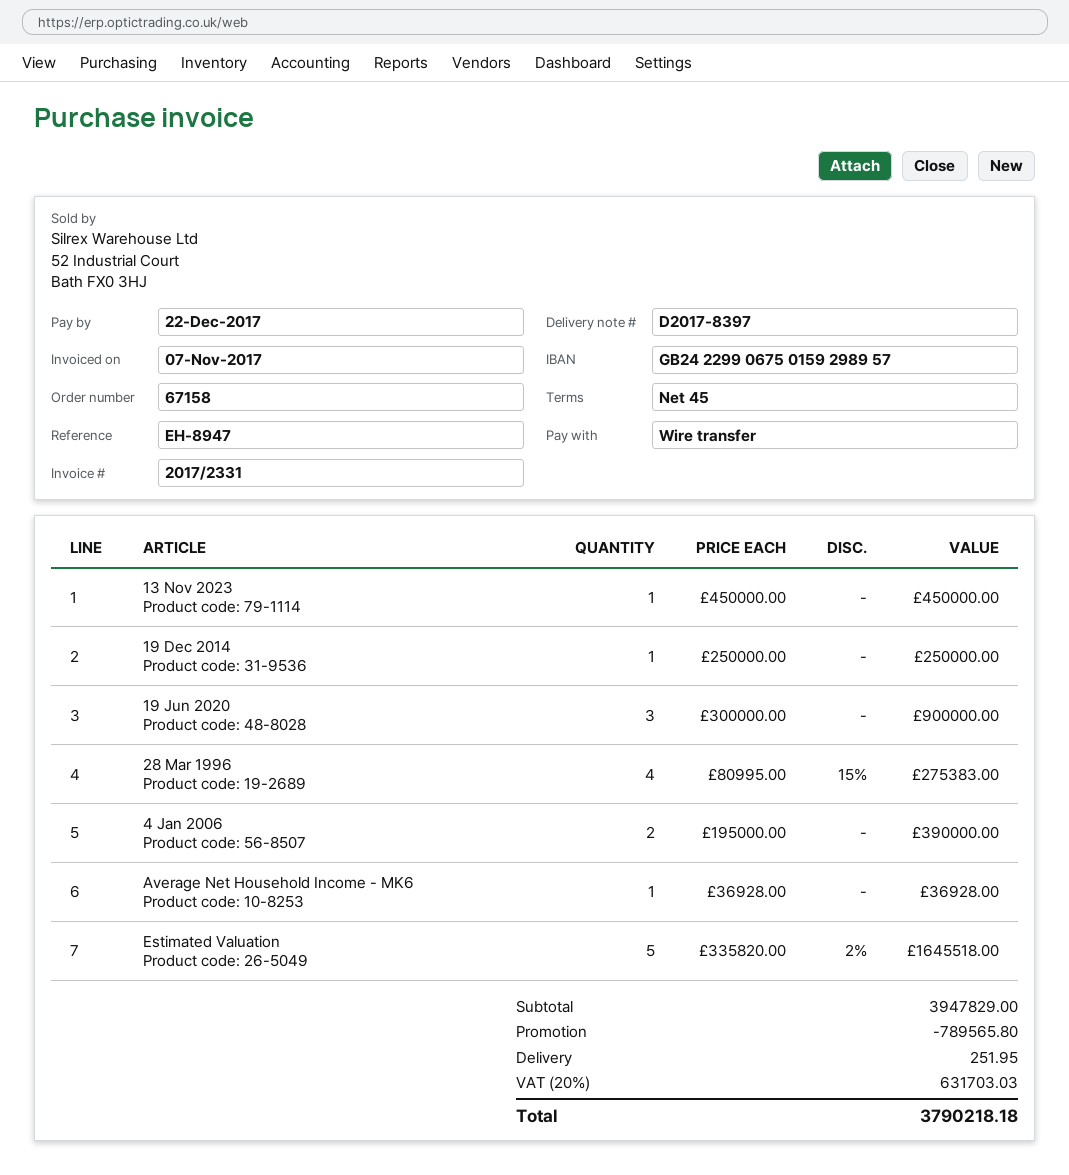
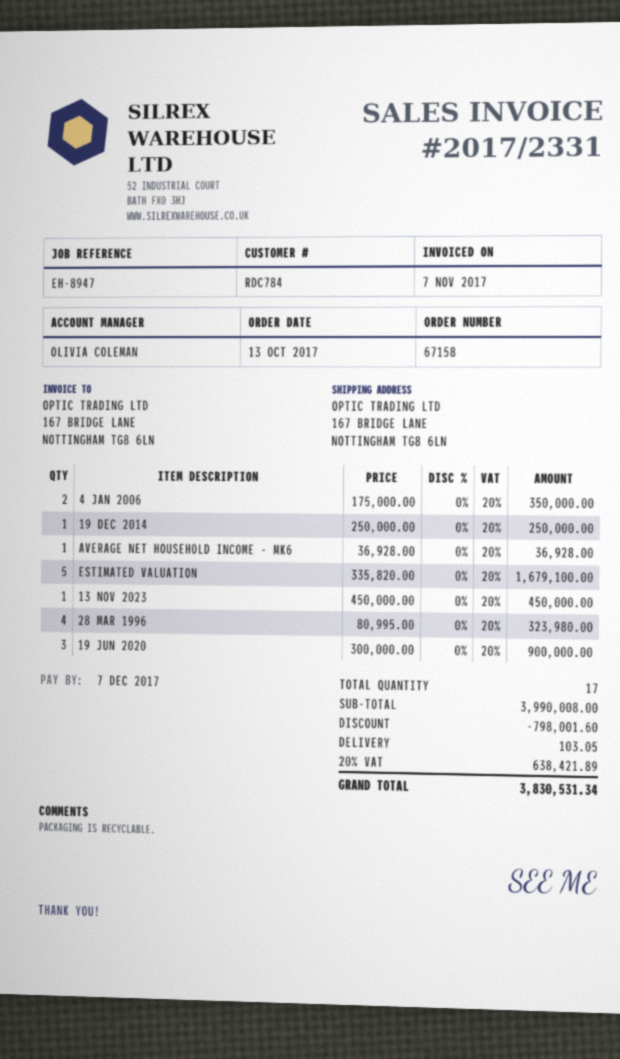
due date: 2017-12-22 -> 2017-12-07
28 Mar 1996: 4 x 80995.00 - 15% = 275383.00 -> 4 x 80995.00 = 323980.00
4 Jan 2006: 2 x 195000.00 = 390000.00 -> 2 x 175000.00 = 350000.00
Estimated Valuation: 5 x 335820.00 - 2% = 1645518.00 -> 5 x 335820.00 = 1679100.00
subtotal: 3947829.00 -> 3990008.00
discount: 789565.80 -> 798001.60
shipping: 251.95 -> 103.05
tax: 20% = 631703.03 -> 20% = 638421.89
total: 3790218.18 -> 3830531.34

